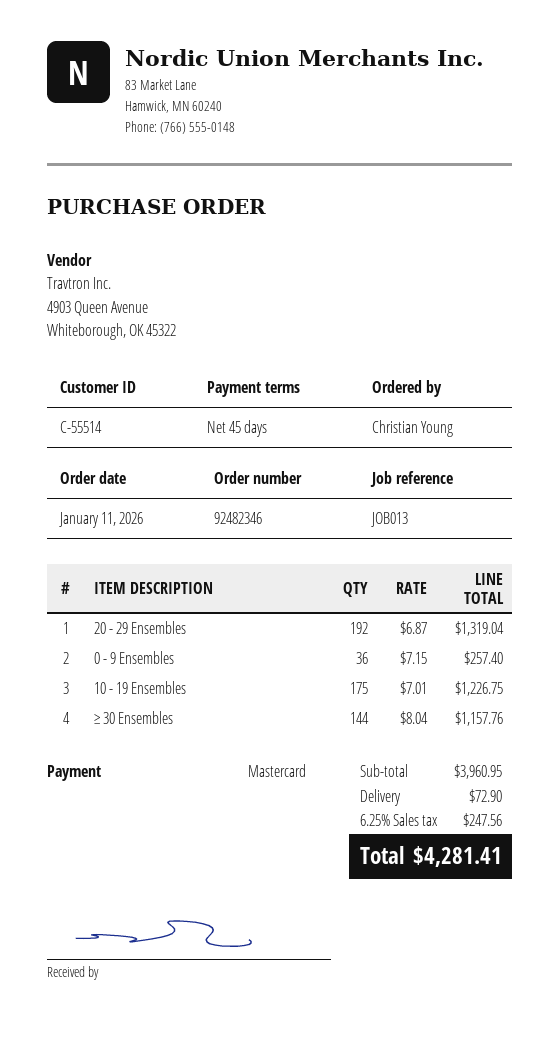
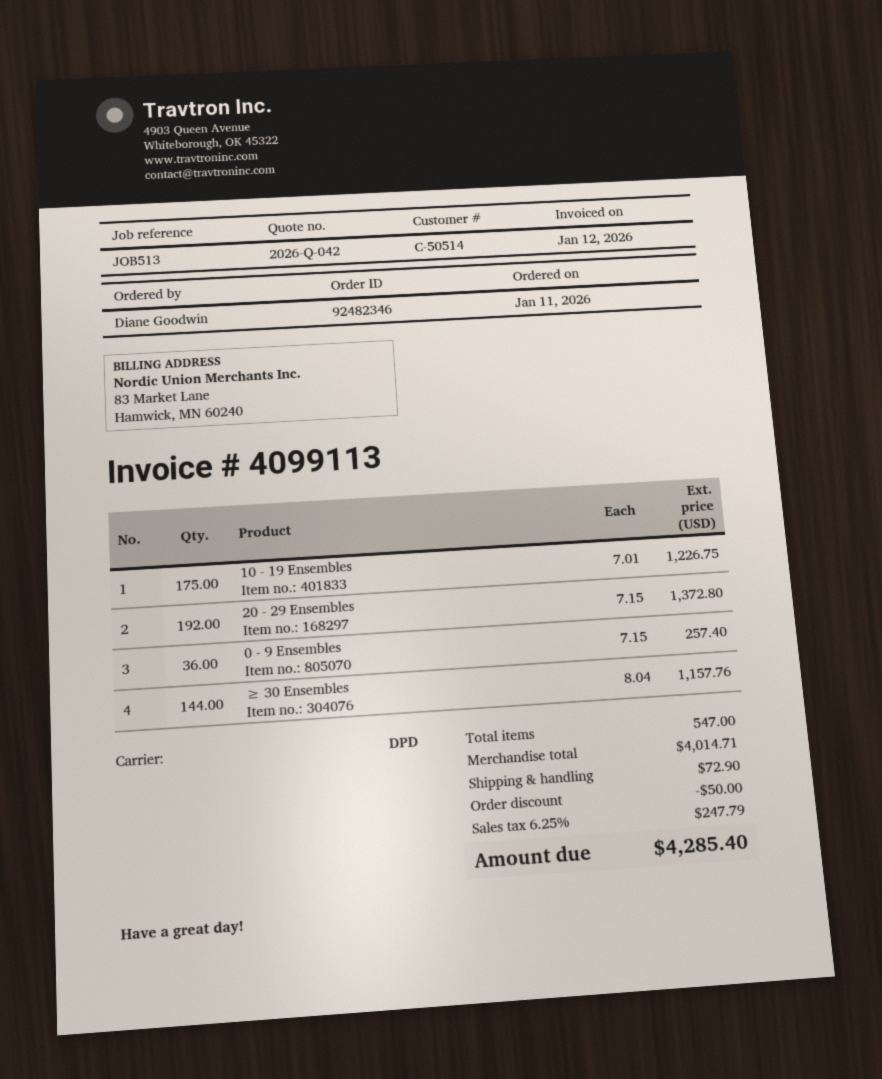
customer number: C-55514 -> C-50514
reference: JOB013 -> JOB513
ordered by: Christian Young -> Diane Goodwin
20 - 29 Ensembles: 192 x 6.87 = 1319.04 -> 192 x 7.15 = 1372.80
subtotal: 3960.95 -> 4014.71
discount: none -> 50.00
tax: 6.25% = 247.56 -> 6.25% = 247.79
total: 4281.41 -> 4285.40

